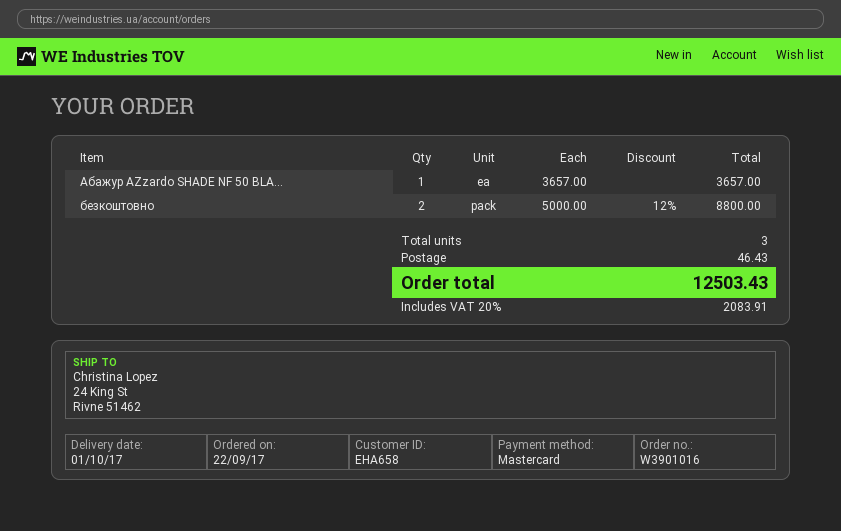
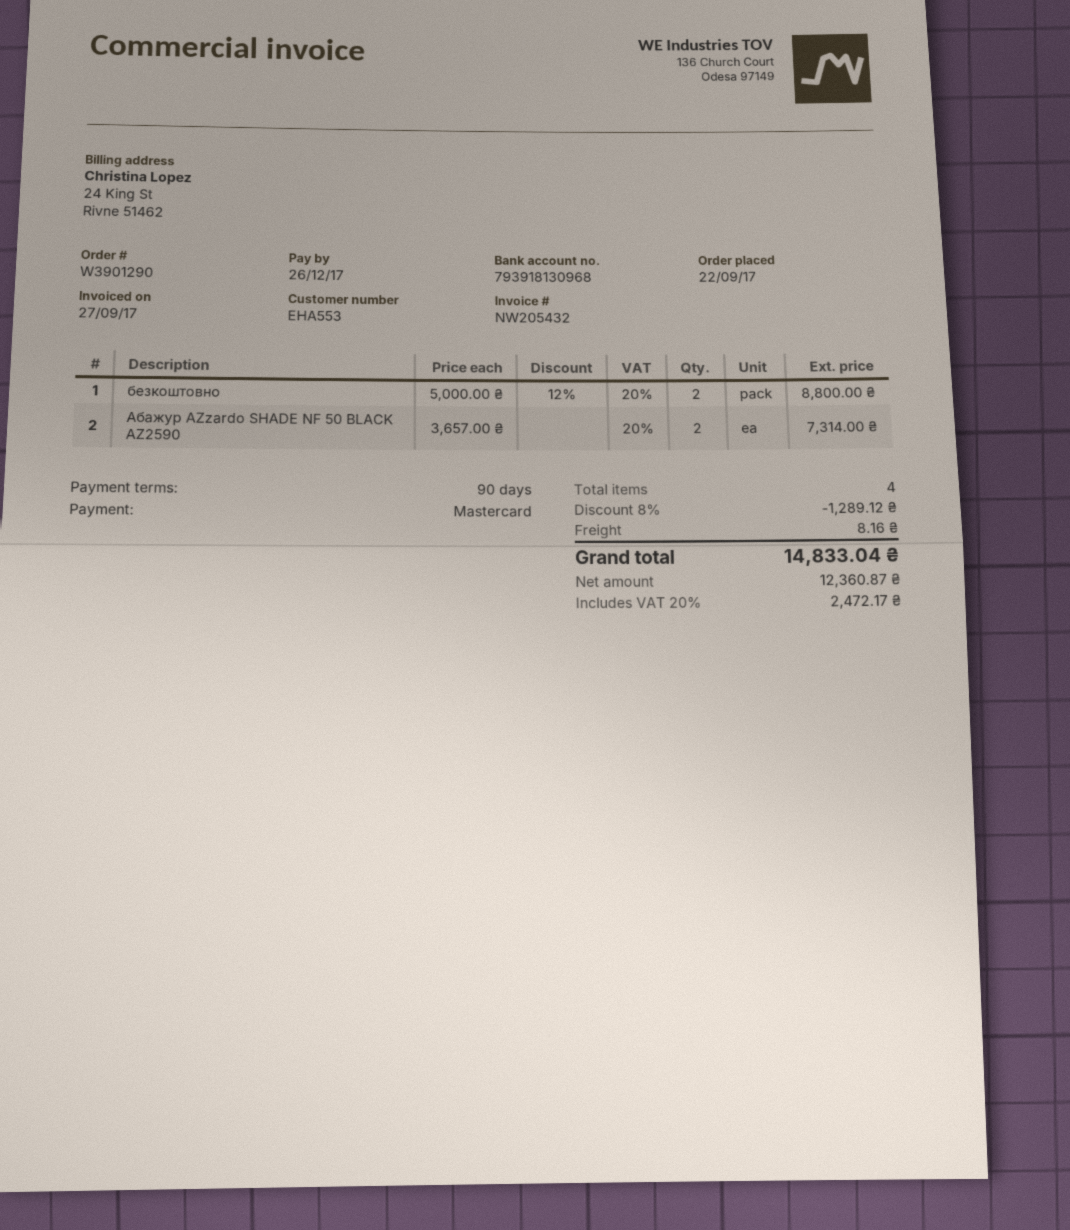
order number: W3901016 -> W3901290
customer number: EHA658 -> EHA553
Абажур AZzardo SHADE NF 50 BLA...: 1 x 3657.00 = 3657.00 -> 2 x 3657.00 = 7314.00
total quantity: 3 -> 4
discount: none -> 8% = 1289.12
shipping: 46.43 -> 8.16
tax: 20% = 2083.91 -> 20% = 2472.17
total: 12503.43 -> 14833.04

